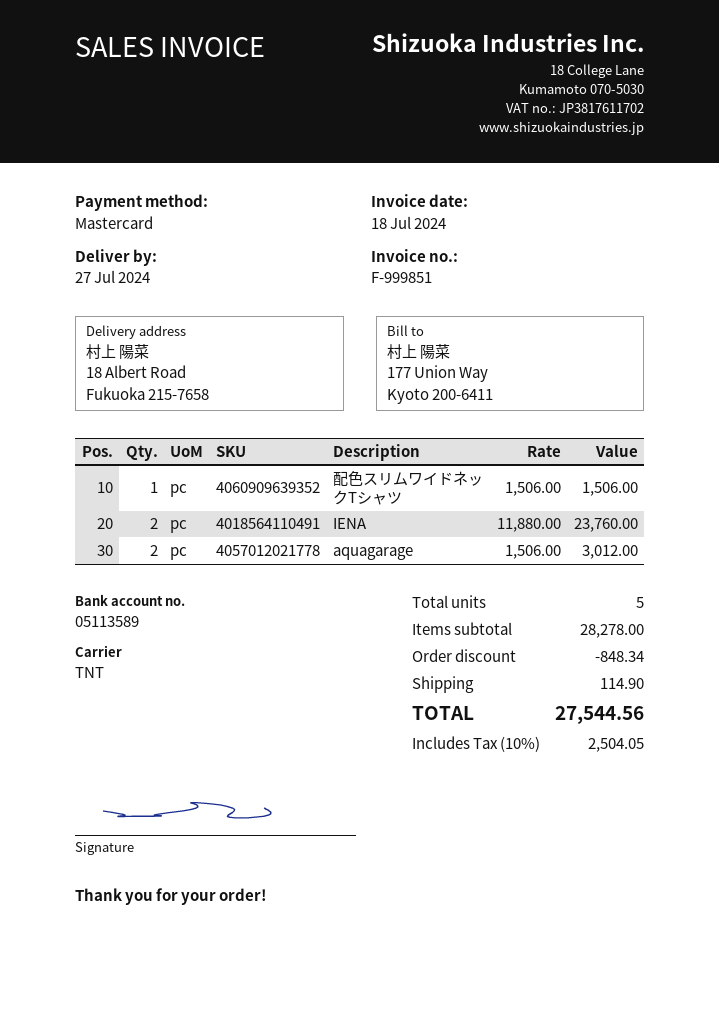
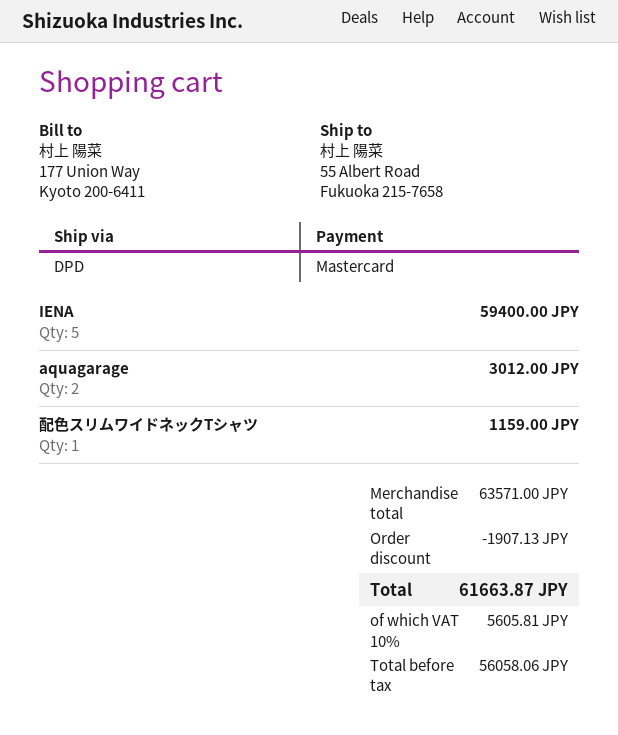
shipping method: TNT -> DPD
ship to: 18 Albert Road, Fukuoka 215-7658 -> 55 Albert Road, Fukuoka 215-7658
配色スリムワイドネックTシャツ: 1 for 1506.00 -> 1 for 1159.00
IENA: 2 for 23760.00 -> 5 for 59400.00
subtotal: 28278.00 -> 63571.00
discount: 848.34 -> 1907.13
shipping: 114.90 -> none
tax: 10% = 2504.05 -> 10% = 5605.81
total: 27544.56 -> 61663.87

